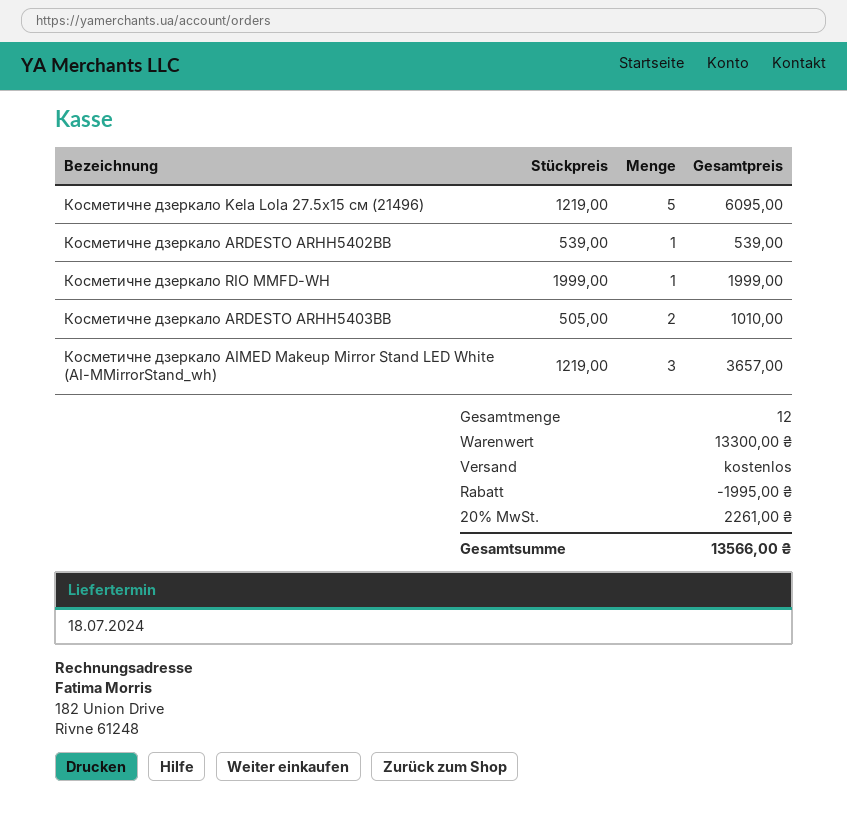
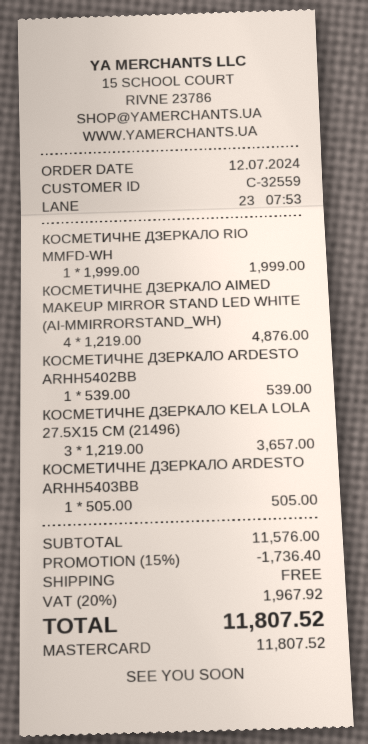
Косметичне дзеркало Kela Lola 27.5х15 см (21496): 5 x 1219.00 = 6095.00 -> 3 x 1219.00 = 3657.00
Косметичне дзеркало ARDESTO ARHH5403BB: 2 x 505.00 = 1010.00 -> 1 x 505.00 = 505.00
Косметичне дзеркало AIMED Makeup Mirror Stand LED White (AI-MMirrorStand_wh): 3 x 1219.00 = 3657.00 -> 4 x 1219.00 = 4876.00
subtotal: 13300.00 -> 11576.00
discount: 1995.00 -> 1736.40
tax: 20% = 2261.00 -> 20% = 1967.92
total: 13566.00 -> 11807.52

